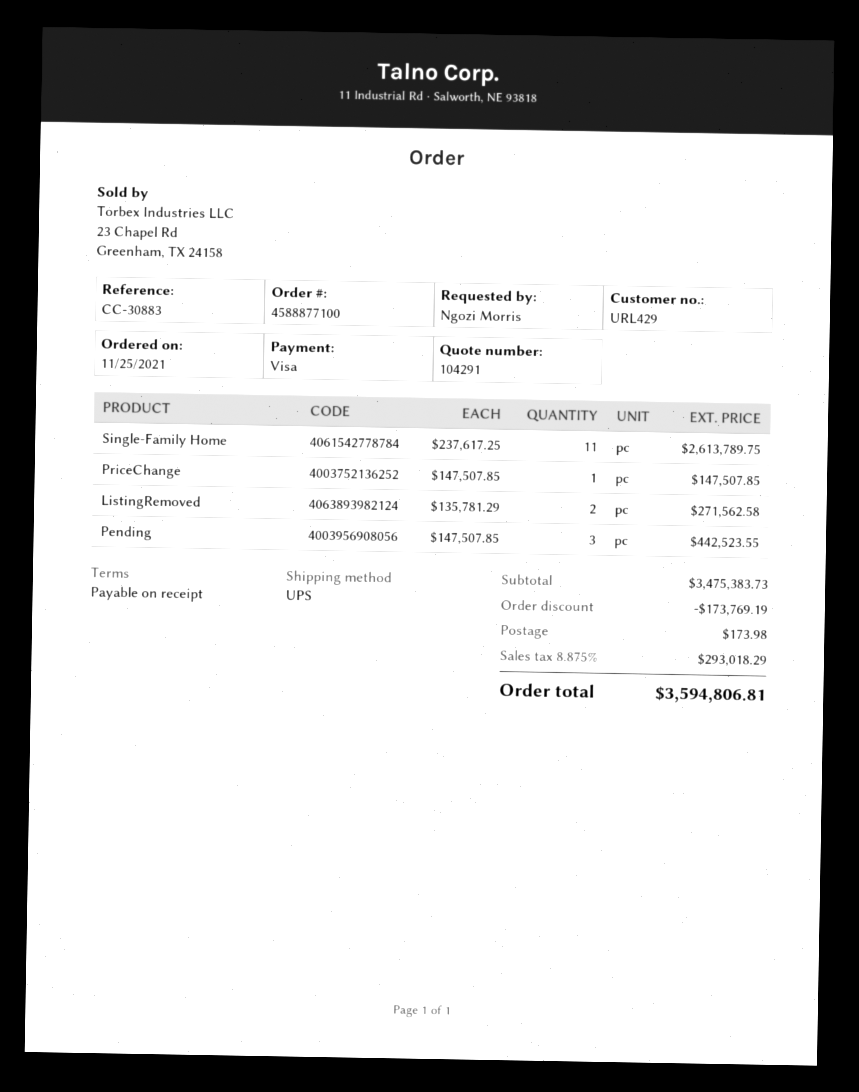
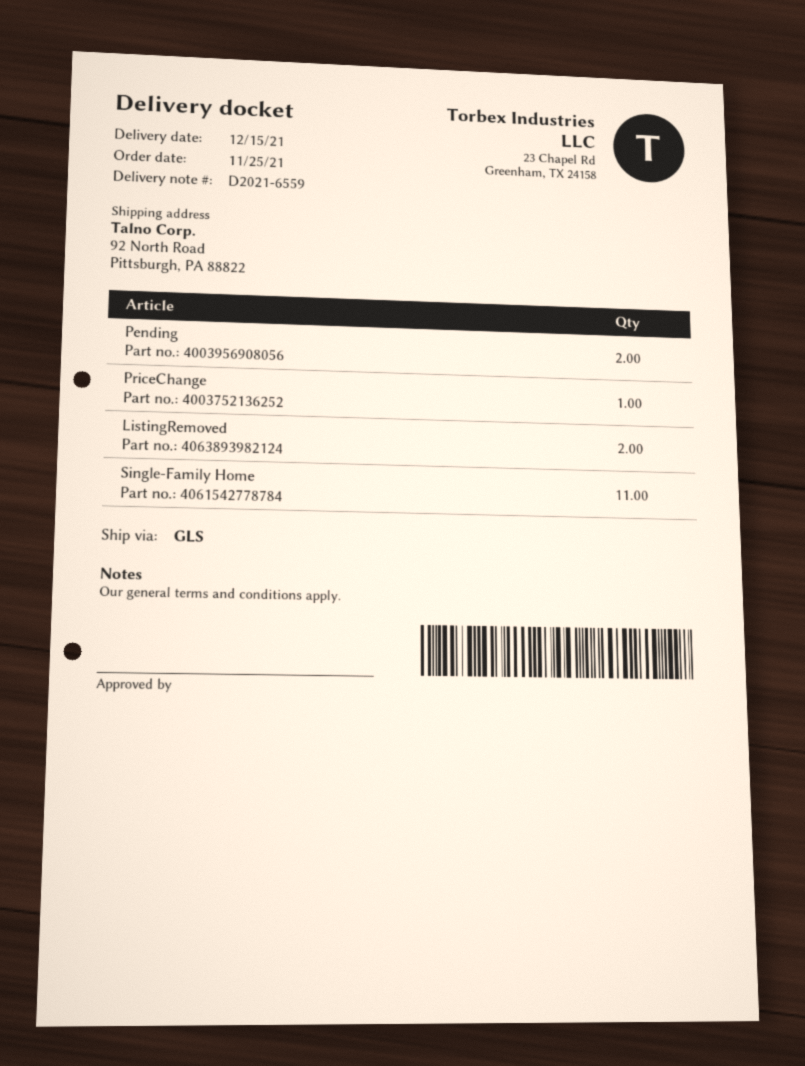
shipping method: UPS -> GLS
Pending: 3 -> 2

